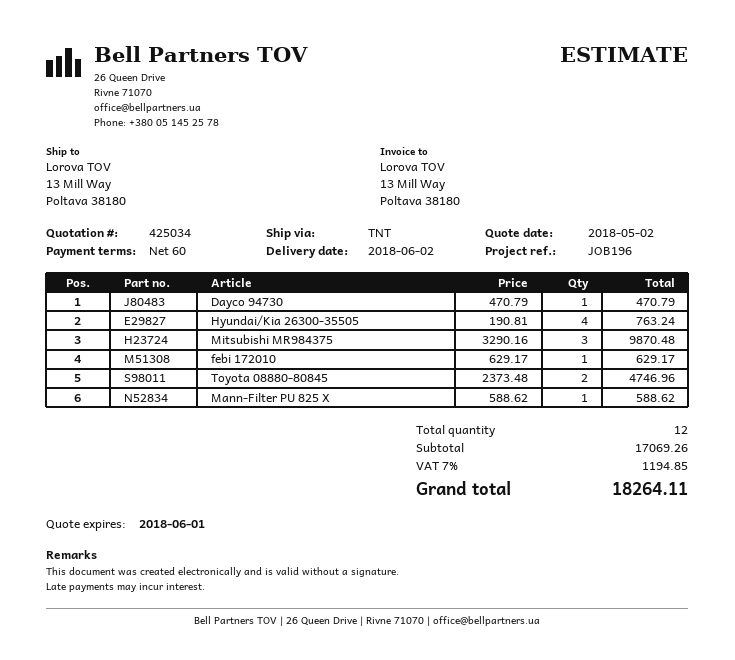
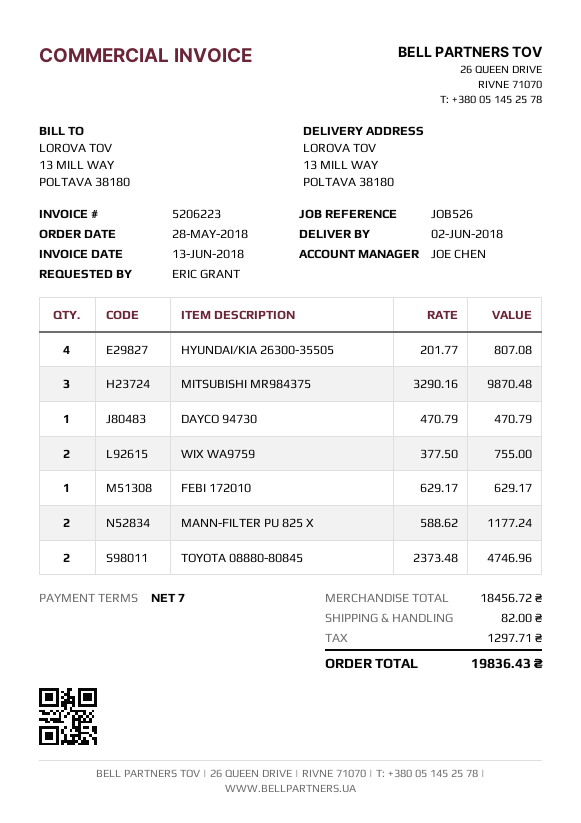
payment terms: 60 days -> 7 days
reference: JOB196 -> JOB526
Hyundai/Kia 26300-35505: 4 x 190.81 = 763.24 -> 4 x 201.77 = 807.08
Mann-Filter PU 825 X: 1 x 588.62 = 588.62 -> 2 x 588.62 = 1177.24
WIX WA9759: none -> 2 x 377.50 = 755.00
subtotal: 17069.26 -> 18456.72
shipping: none -> 82.00
tax: 1194.85 -> 1297.71
total: 18264.11 -> 19836.43

